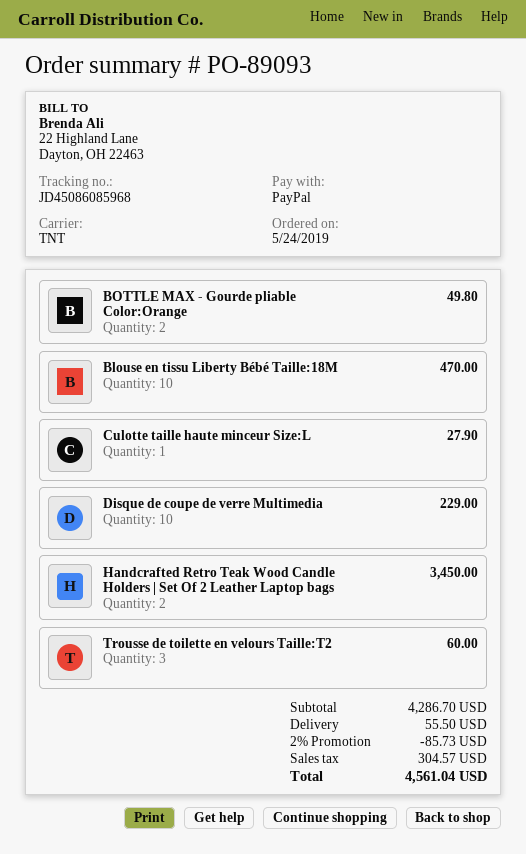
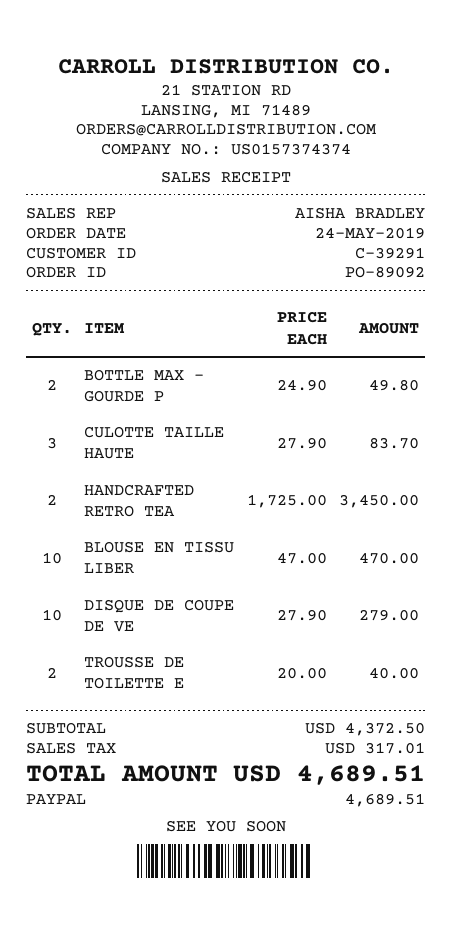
order number: PO-89093 -> PO-89092
Culotte taille haute minceur Size:L: 1 for 27.90 -> 3 for 83.70
Disque de coupe de verre Multimedia: 10 for 229.00 -> 10 for 279.00
Trousse de toilette en velours Taille:T2: 3 for 60.00 -> 2 for 40.00
subtotal: 4286.70 -> 4372.50
discount: 2% = 85.73 -> none
shipping: 55.50 -> none
tax: 304.57 -> 317.01
total: 4561.04 -> 4689.51

